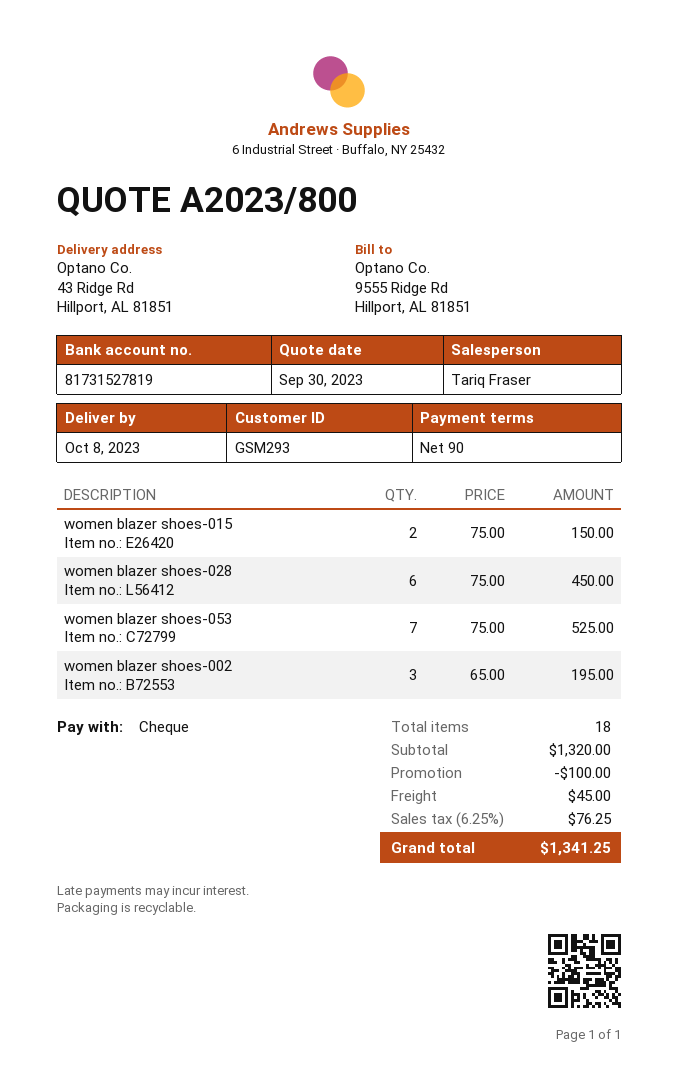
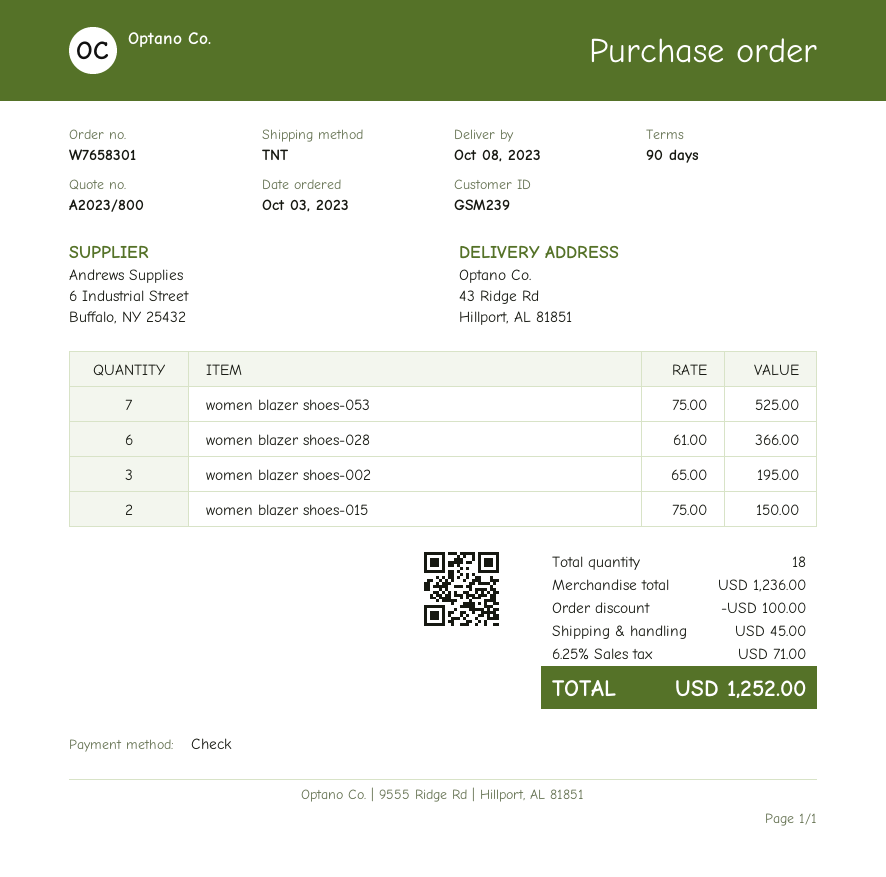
customer number: GSM293 -> GSM239
women blazer shoes-028: 6 x 75.00 = 450.00 -> 6 x 61.00 = 366.00
subtotal: 1320.00 -> 1236.00
tax: 6.25% = 76.25 -> 6.25% = 71.00
total: 1341.25 -> 1252.00

